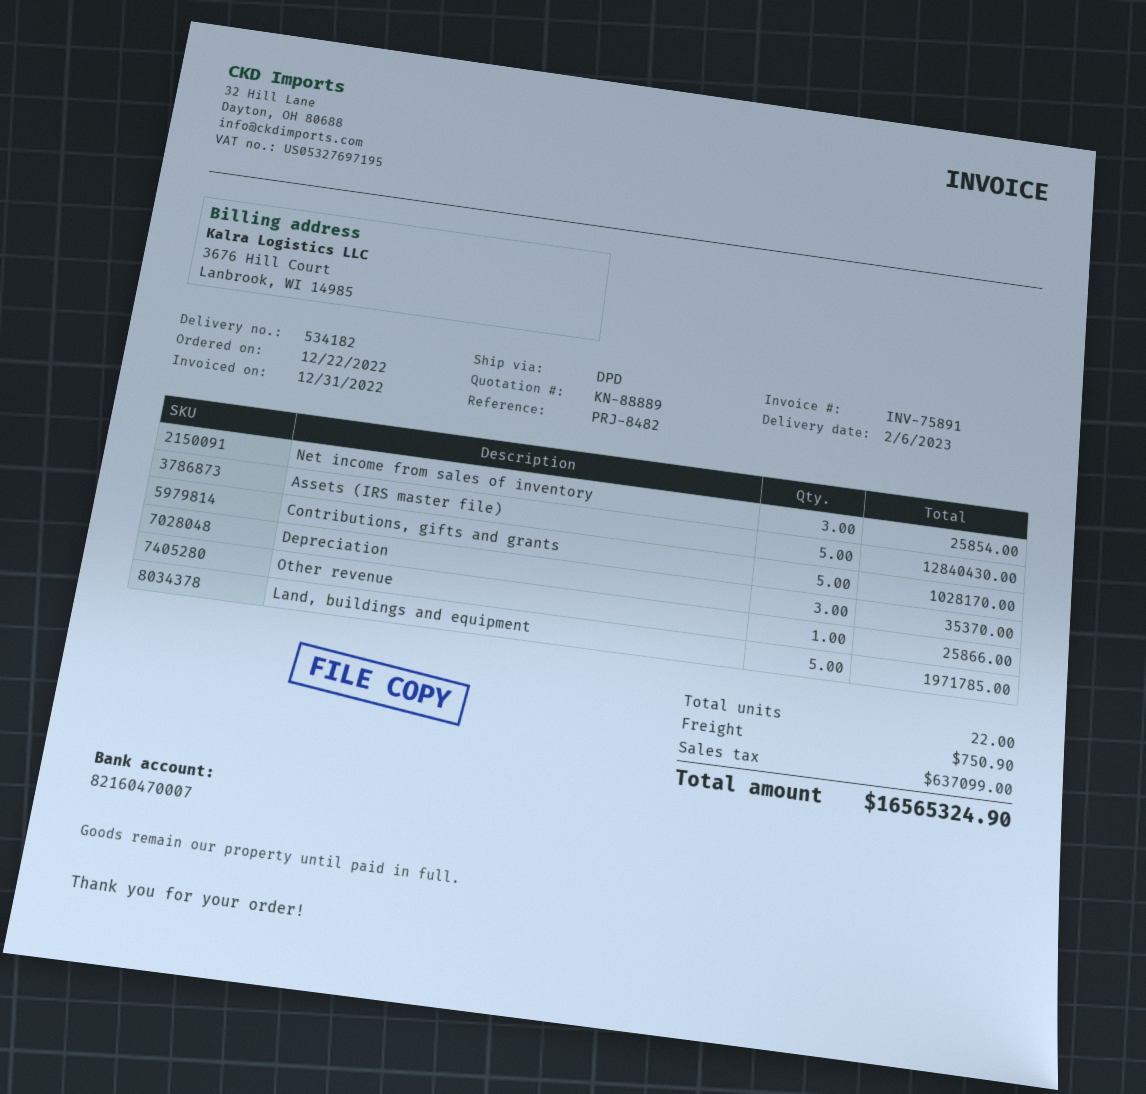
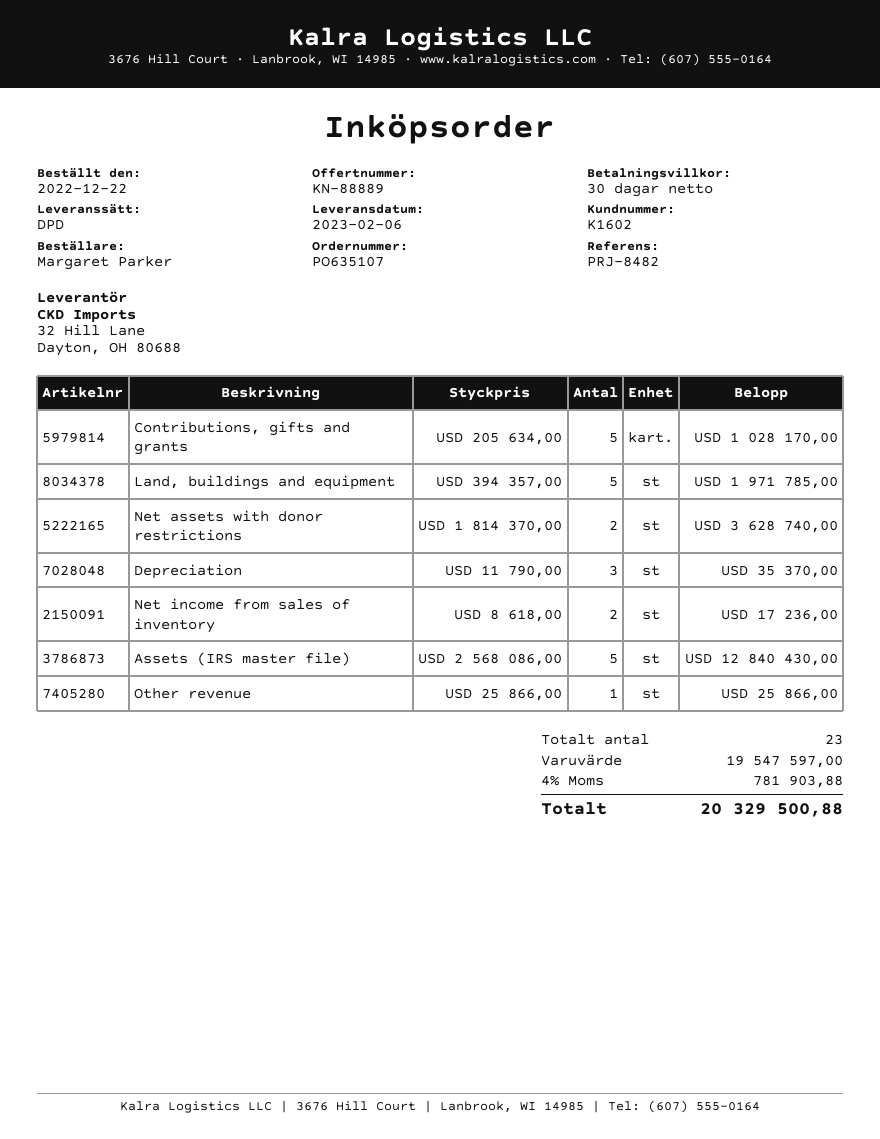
Net income from sales of inventory: 3 for 25854.00 -> 2 for 17236.00
Net assets with donor restrictions: none -> 2 for 3628740.00
total quantity: 22 -> 23
shipping: 750.90 -> none
tax: 637099.00 -> 781903.88
total: 16565324.90 -> 20329500.88

